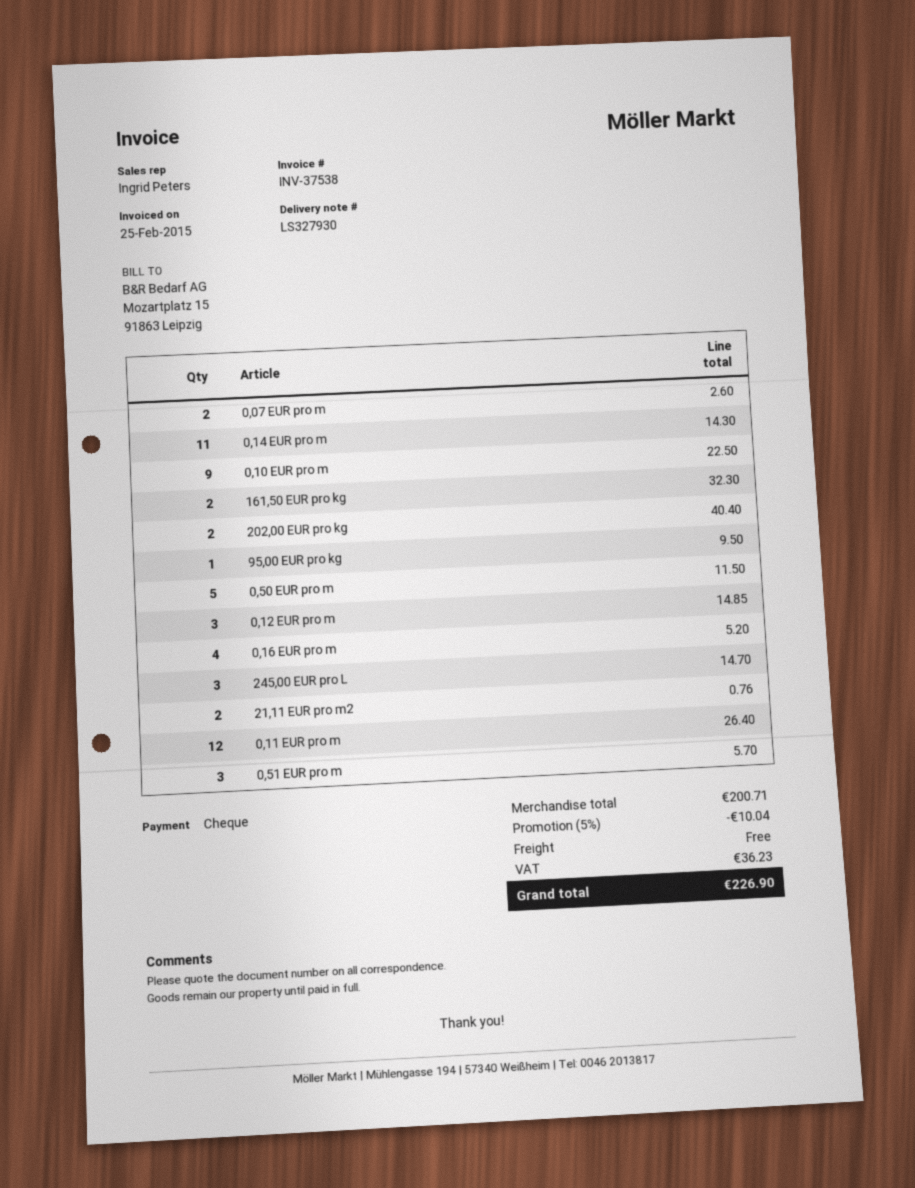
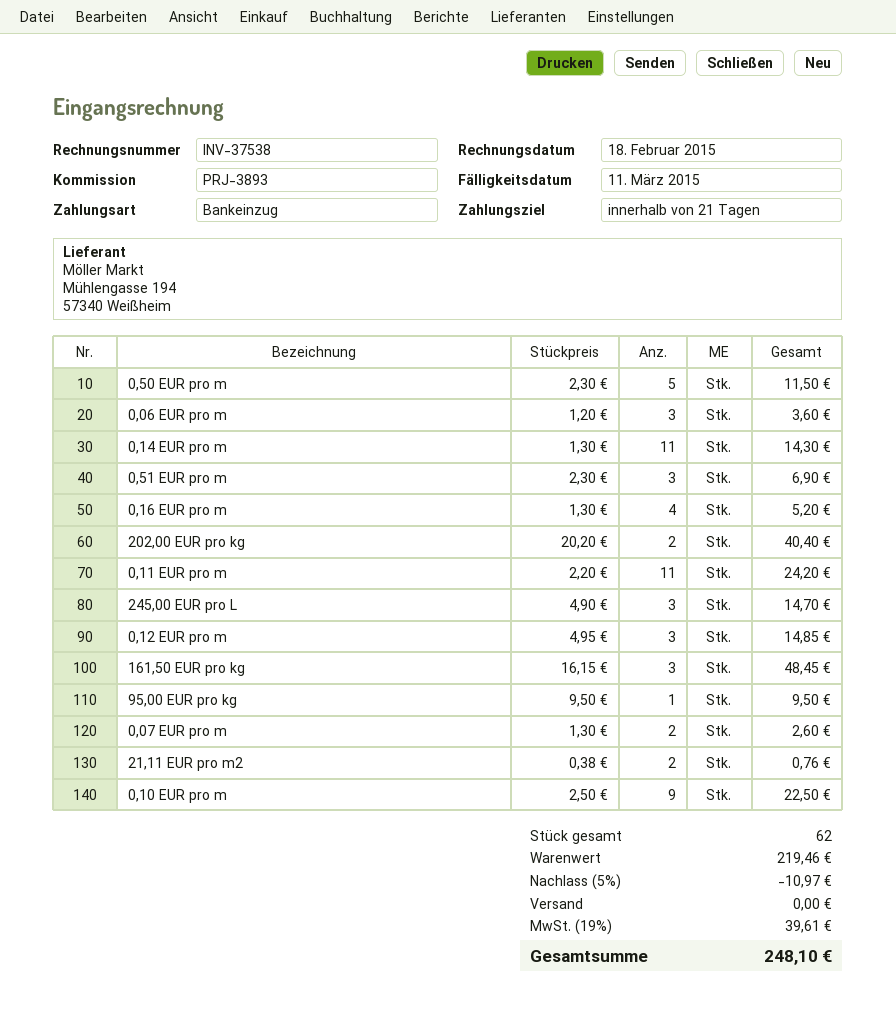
invoice date: 2015-02-25 -> 2015-02-18
payment method: cheque -> direct debit
161,50 EUR pro kg: 2 for 32.30 -> 3 for 48.45
0,11 EUR pro m: 12 for 26.40 -> 11 for 24.20
0,51 EUR pro m: 3 for 5.70 -> 3 for 6.90
0,06 EUR pro m: none -> 3 for 3.60
subtotal: 200.71 -> 219.46
discount: 5% = 10.04 -> 5% = 10.97
tax: 36.23 -> 39.61
total: 226.90 -> 248.10

